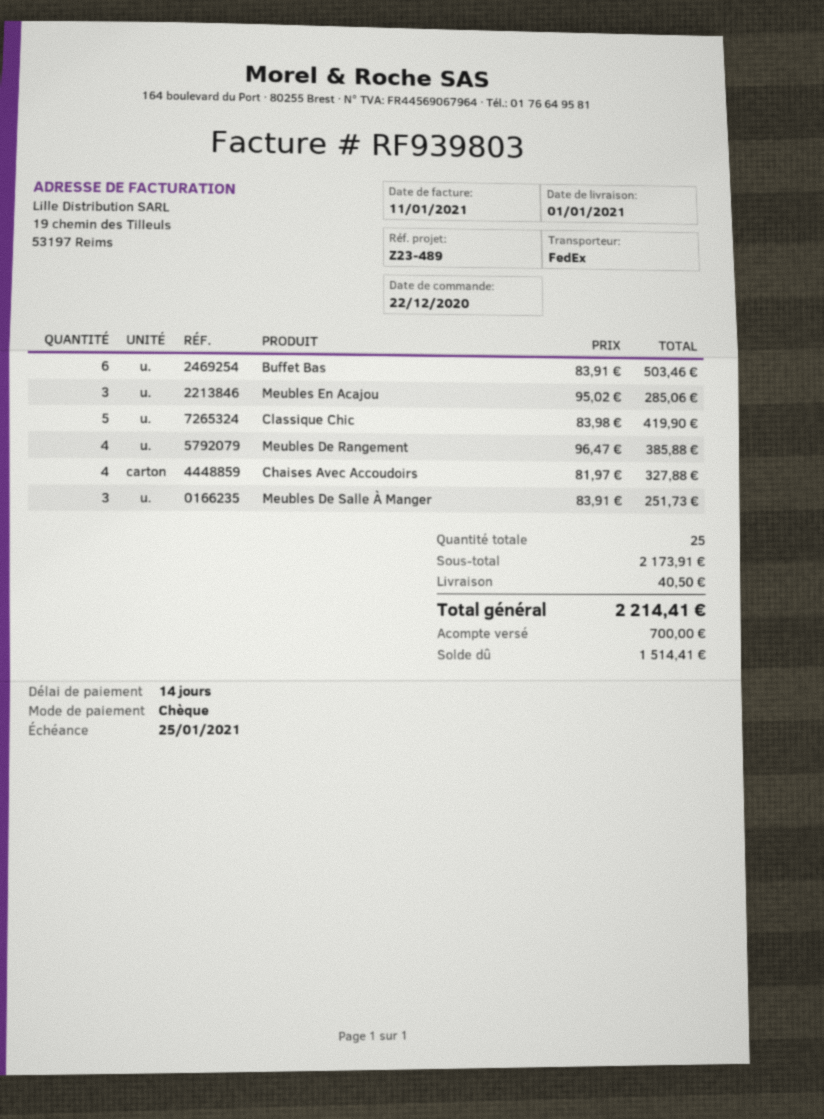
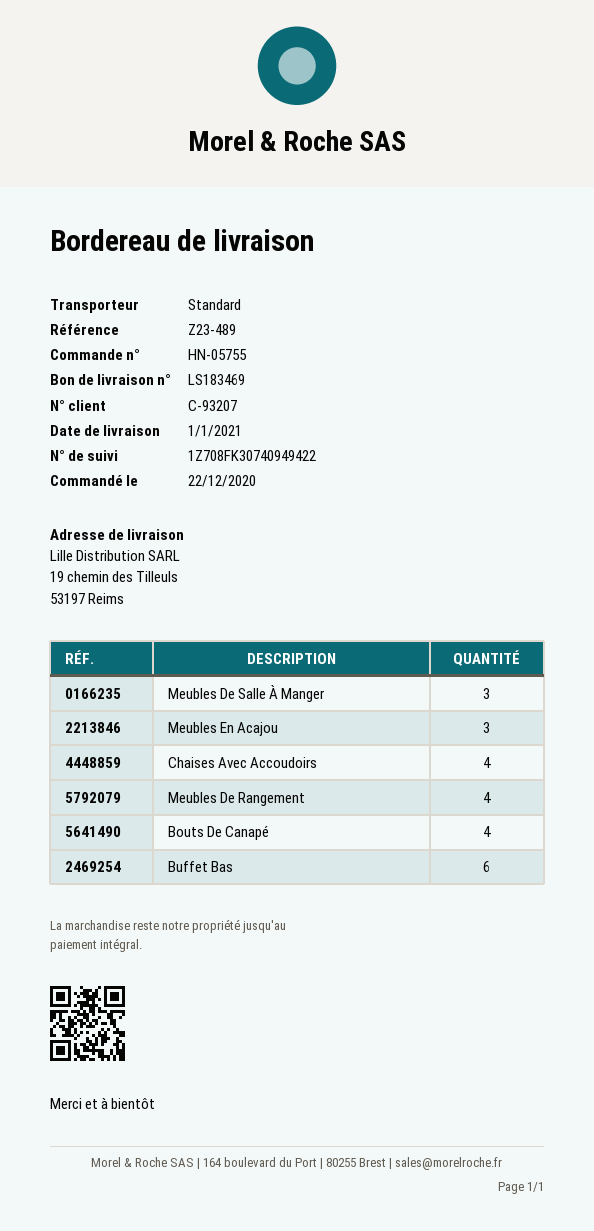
shipping method: FedEx -> standard
Classique Chic: 5 -> none
Bouts De Canapé: none -> 4

